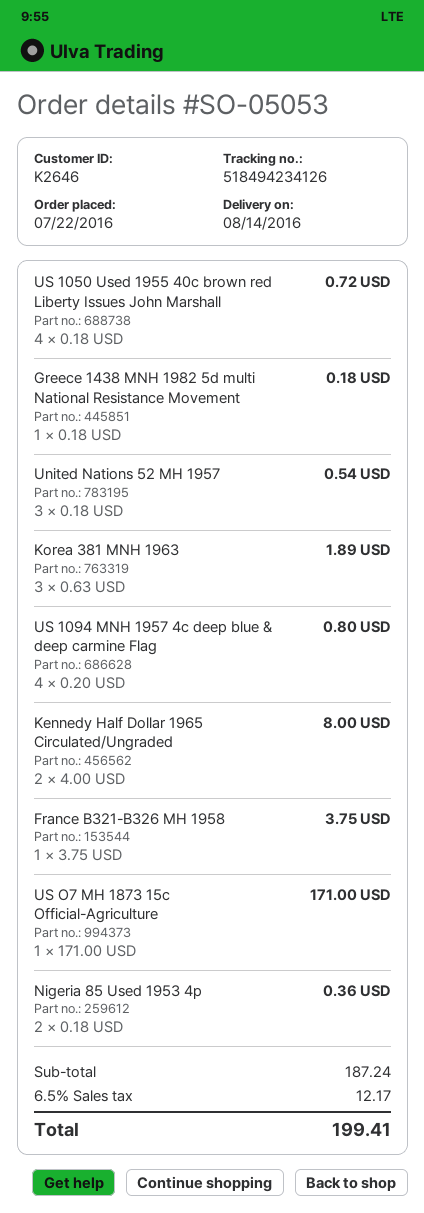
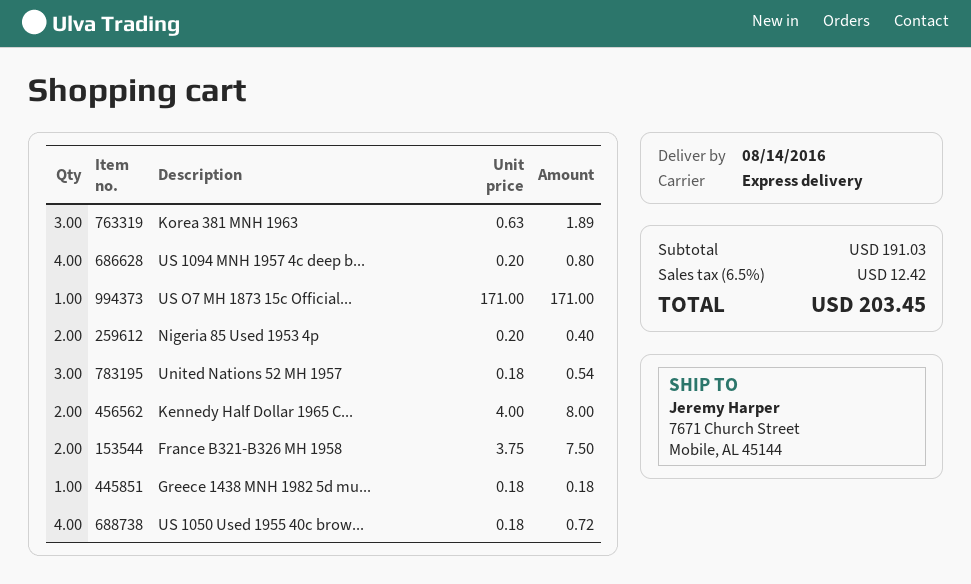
France B321-B326 MH 1958: 1 x 3.75 = 3.75 -> 2 x 3.75 = 7.50
Nigeria 85 Used 1953 4p: 2 x 0.18 = 0.36 -> 2 x 0.20 = 0.40
subtotal: 187.24 -> 191.03
tax: 6.5% = 12.17 -> 6.5% = 12.42
total: 199.41 -> 203.45

